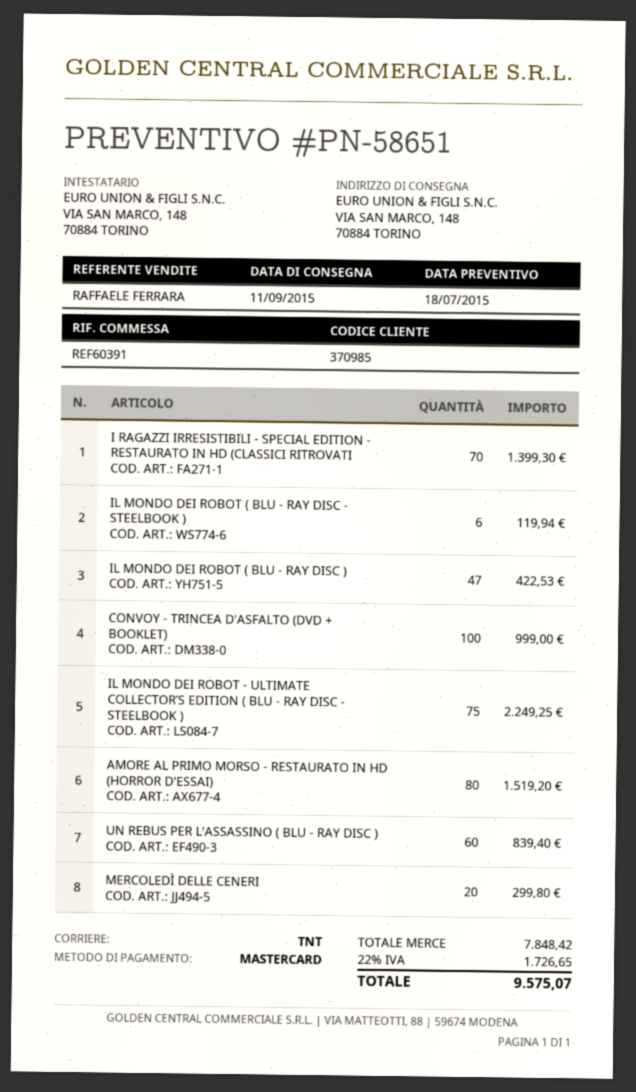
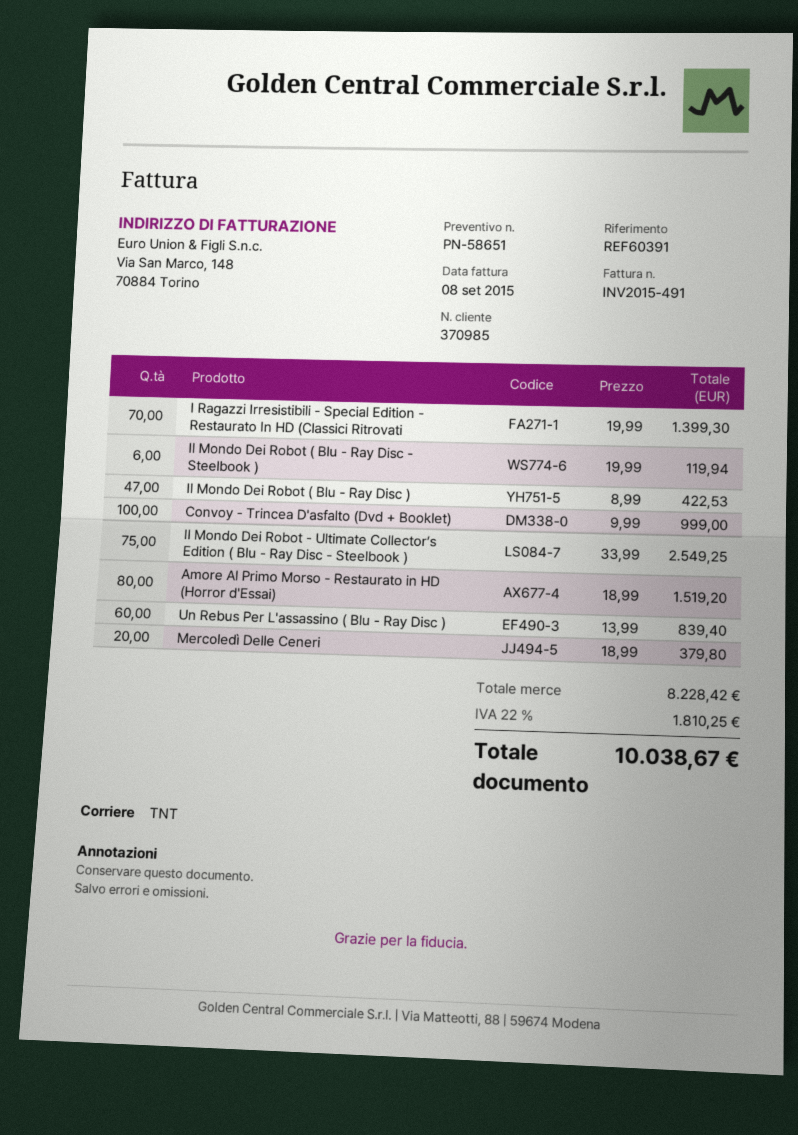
IL MONDO DEI ROBOT - ULTIMATE COLLECTOR’S EDITION ( BLU - RAY DISC - STEELBOOK ): 75 for 2249.25 -> 75 for 2549.25
MERCOLEDÌ DELLE CENERI: 20 for 299.80 -> 20 for 379.80
subtotal: 7848.42 -> 8228.42
tax: 22% = 1726.65 -> 22% = 1810.25
total: 9575.07 -> 10038.67

